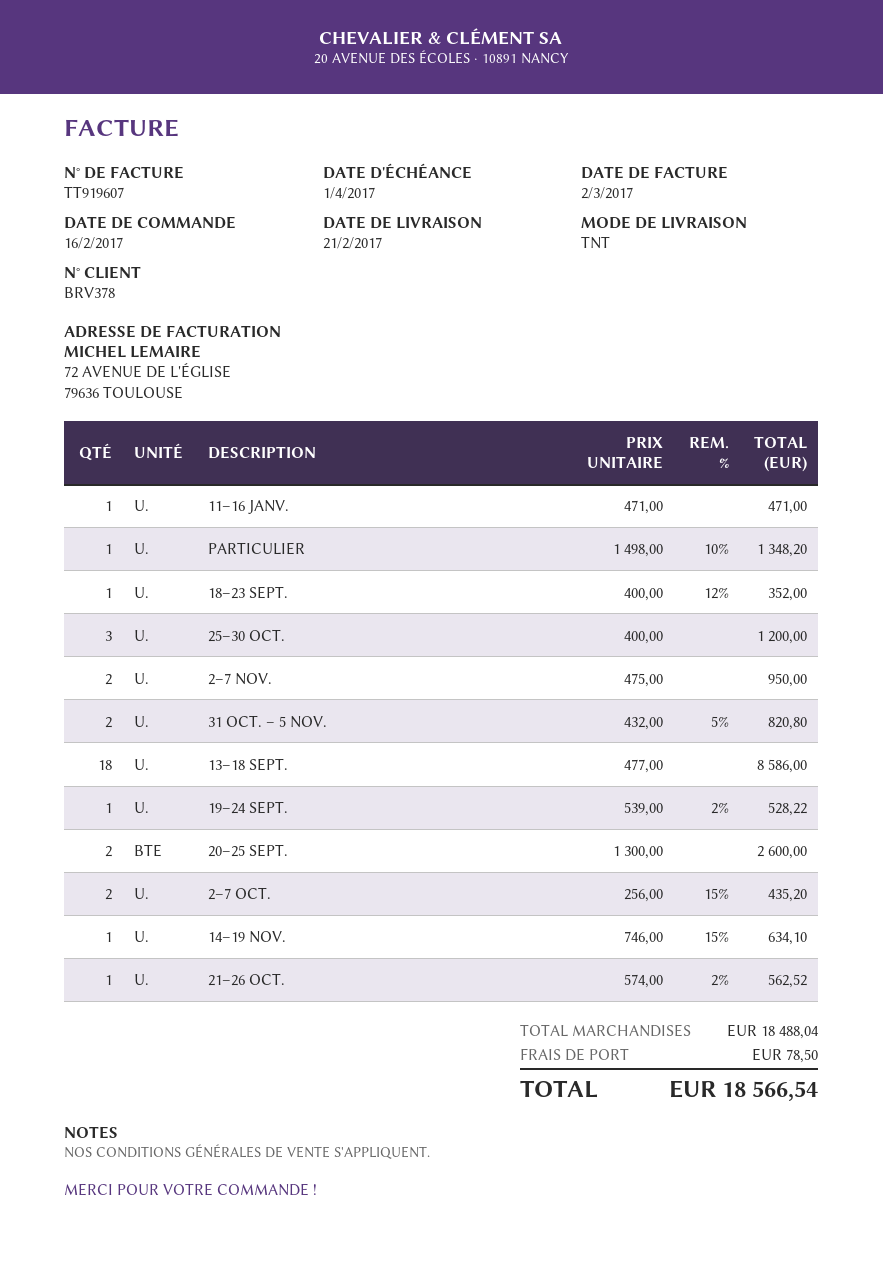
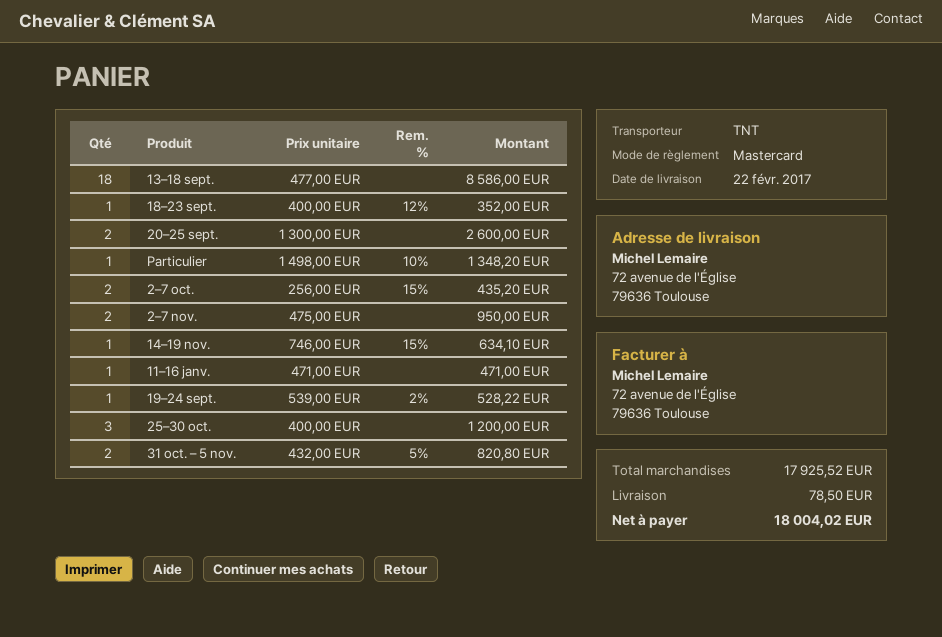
delivery date: 2017-02-21 -> 2017-02-22
21–26 OCT.: 1 x 574.00 - 2% = 562.52 -> none
subtotal: 18488.04 -> 17925.52
total: 18566.54 -> 18004.02

